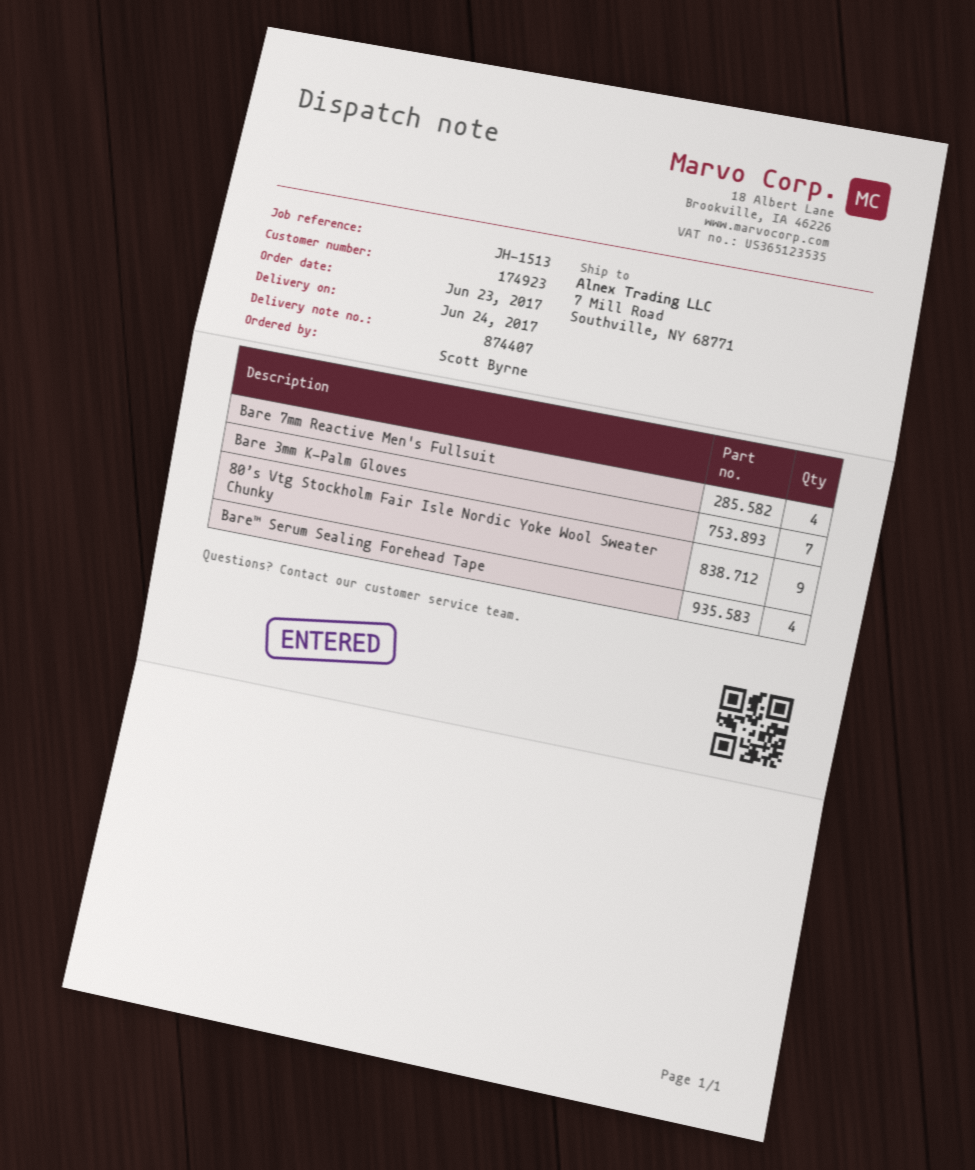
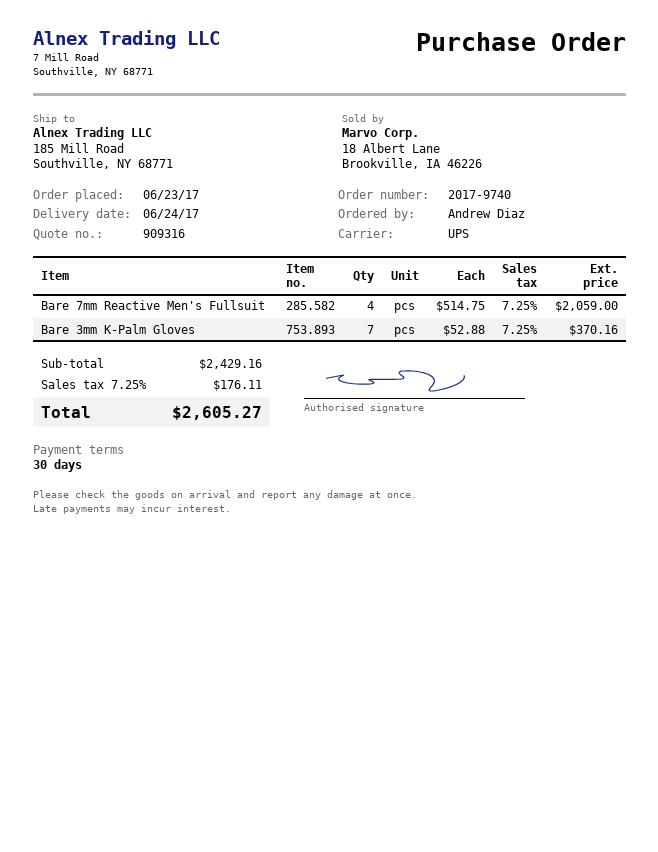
ordered by: Scott Byrne -> Andrew Diaz
ship to: 7 Mill Road, Southville, NY 68771 -> 185 Mill Road, Southville, NY 68771
80’s Vtg Stockholm Fair Isle Nordic Yoke Wool Sweater Chunky: 9 -> none
Bare™ Serum Sealing Forehead Tape: 4 -> none

